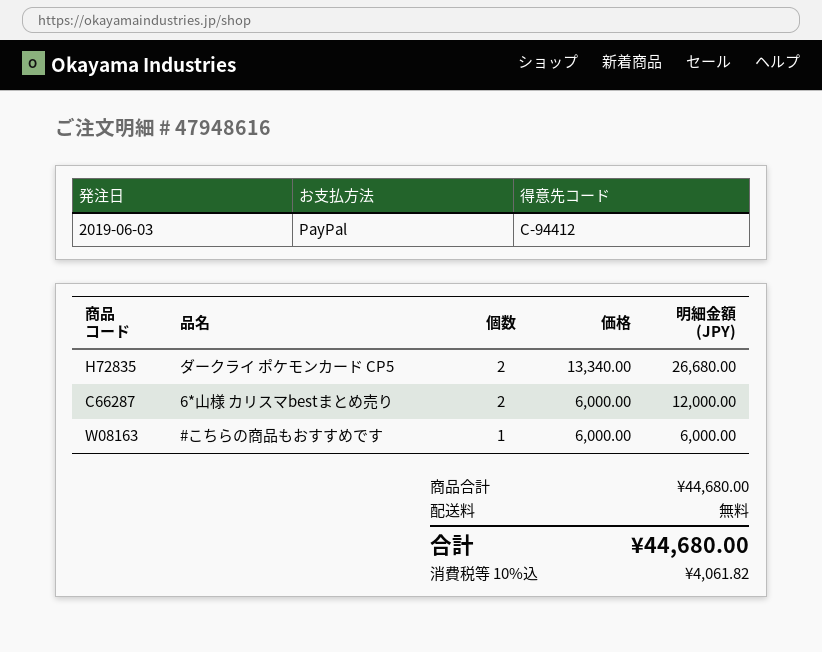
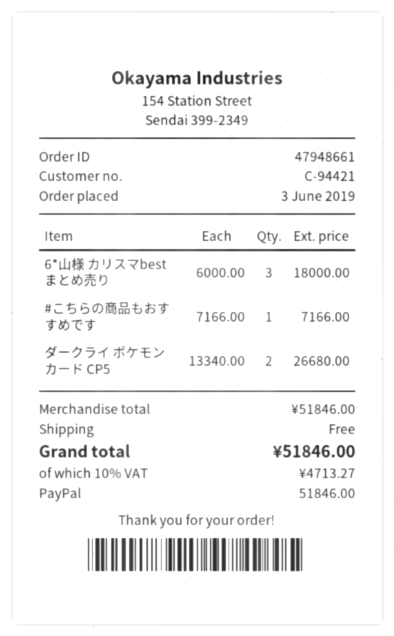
order number: 47948616 -> 47948661
customer number: C-94412 -> C-94421
6*山様 カリスマbestまとめ売り: 2 x 6000.00 = 12000.00 -> 3 x 6000.00 = 18000.00
#こちらの商品もおすすめです: 1 x 6000.00 = 6000.00 -> 1 x 7166.00 = 7166.00
subtotal: 44680.00 -> 51846.00
tax: 10% = 4061.82 -> 10% = 4713.27
total: 44680.00 -> 51846.00

